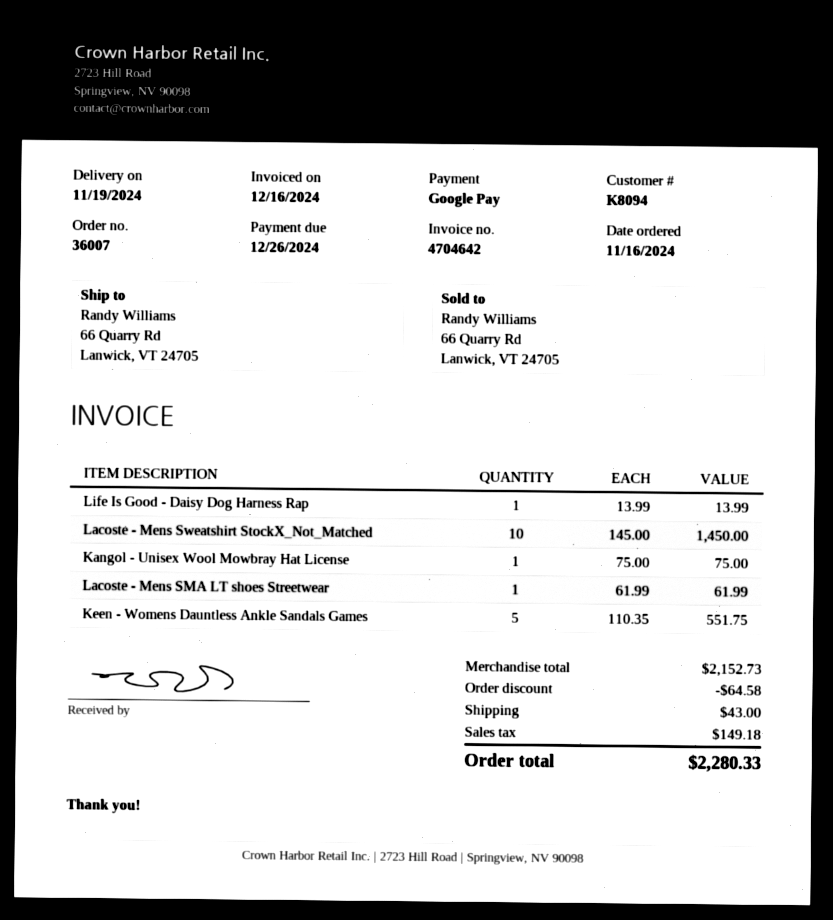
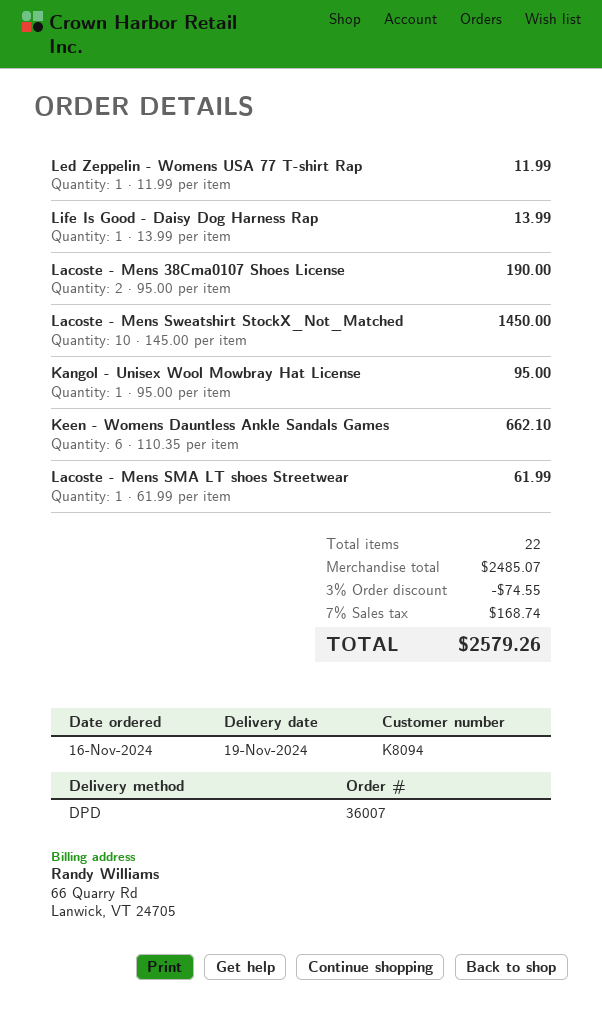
Kangol - Unisex Wool Mowbray Hat License: 1 x 75.00 = 75.00 -> 1 x 95.00 = 95.00
Keen - Womens Dauntless Ankle Sandals Games: 5 x 110.35 = 551.75 -> 6 x 110.35 = 662.10
Led Zeppelin - Womens USA 77 T-shirt Rap: none -> 1 x 11.99 = 11.99
Lacoste - Mens 38Cma0107 Shoes License: none -> 2 x 95.00 = 190.00
subtotal: 2152.73 -> 2485.07
discount: 64.58 -> 74.55
shipping: 43.00 -> none
tax: 149.18 -> 168.74
total: 2280.33 -> 2579.26

